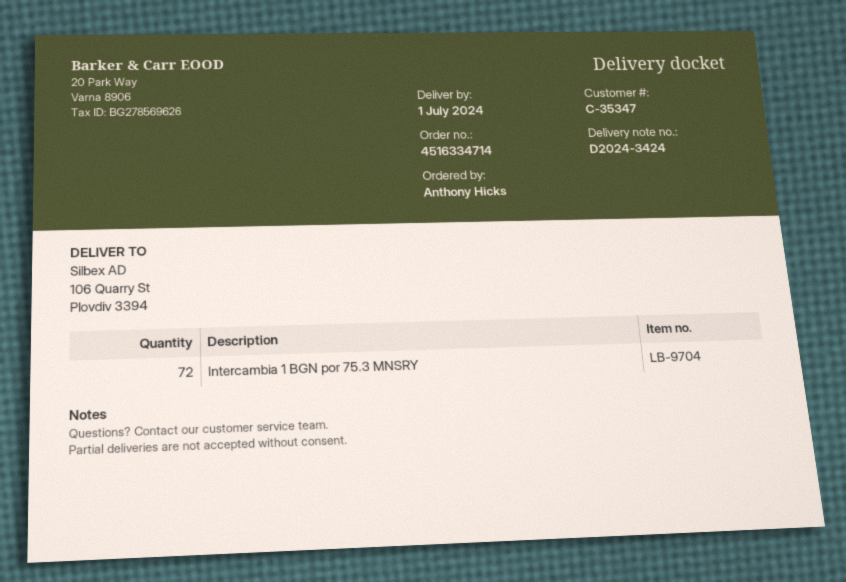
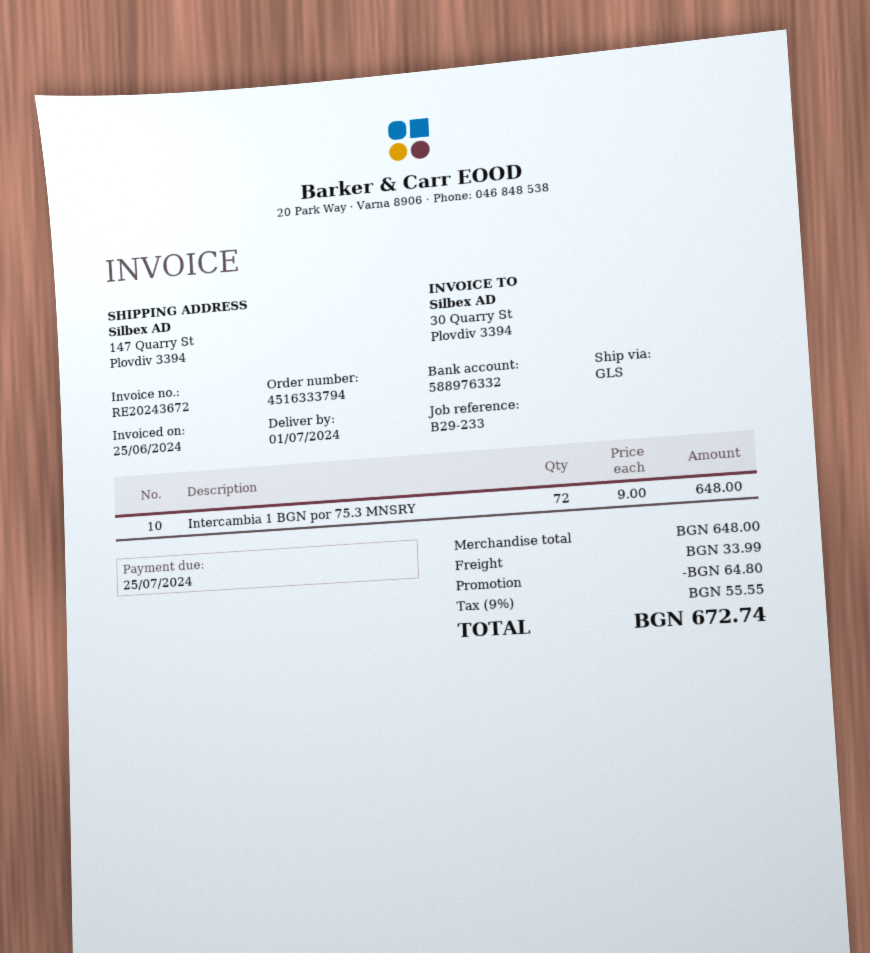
order number: 4516334714 -> 4516333794
ship to: 106 Quarry St, Plovdiv 3394 -> 147 Quarry St, Plovdiv 3394

